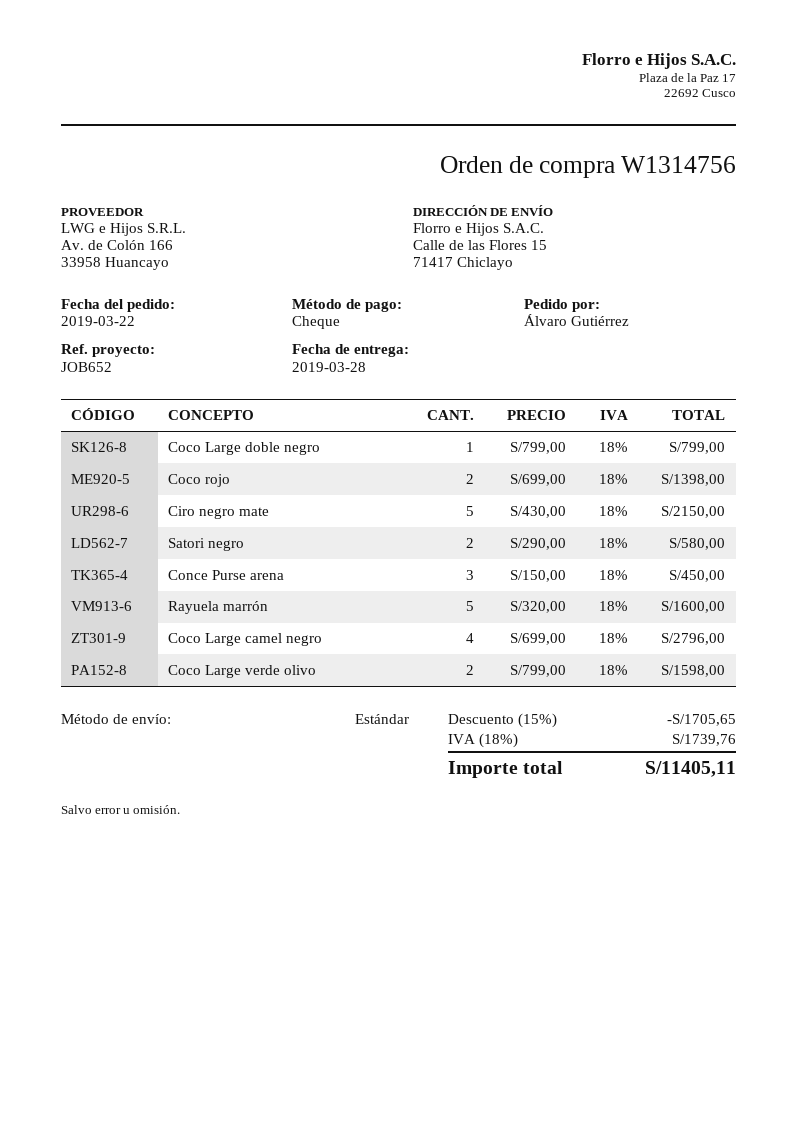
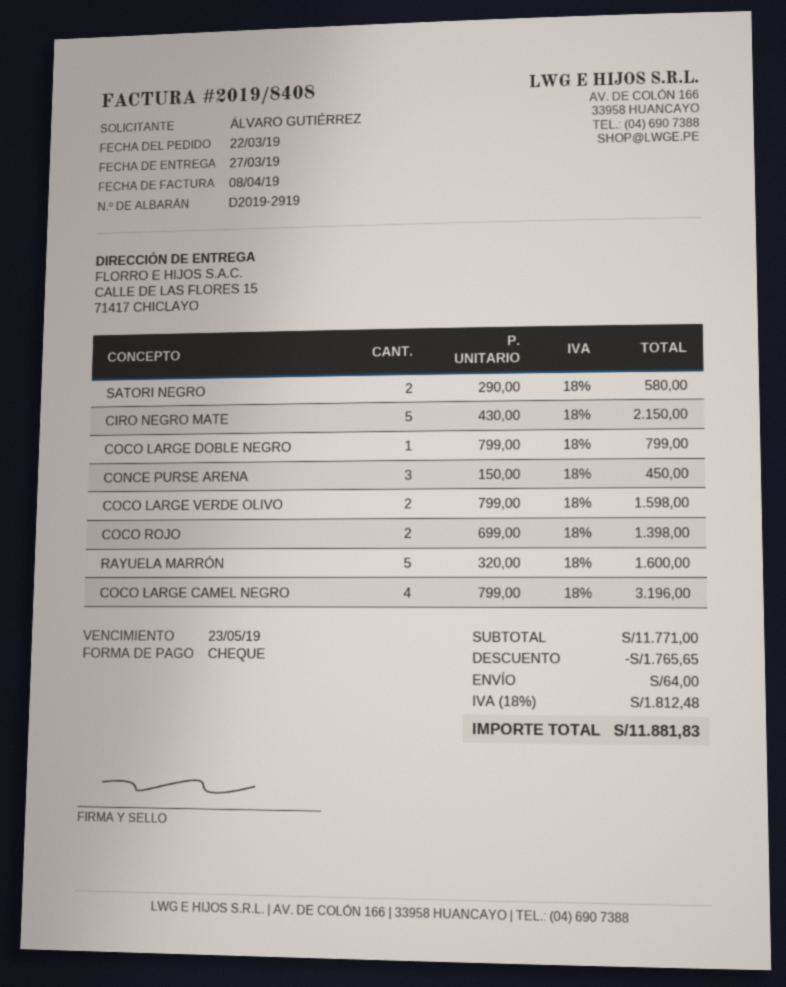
delivery date: 2019-03-28 -> 2019-03-27
Coco Large camel negro: 4 x 699.00 = 2796.00 -> 4 x 799.00 = 3196.00
discount: 1705.65 -> 1765.65
shipping: none -> 64.00
tax: 18% = 1739.76 -> 18% = 1812.48
total: 11405.11 -> 11881.83

